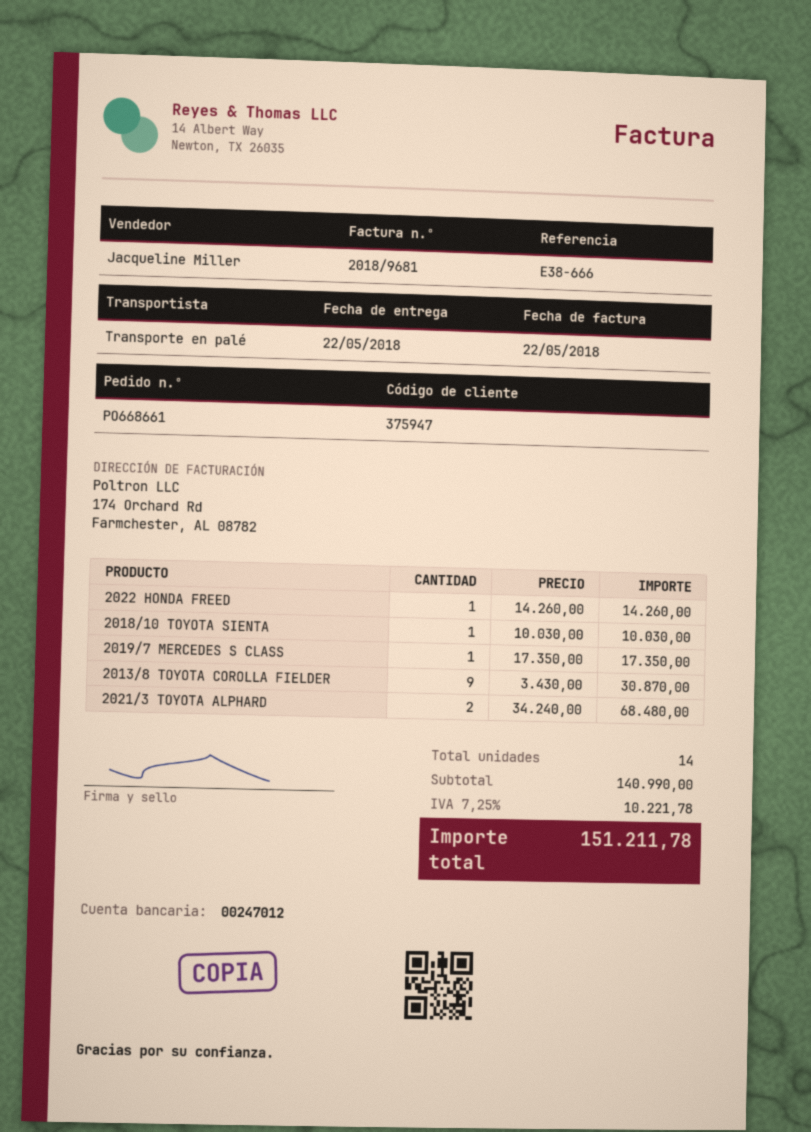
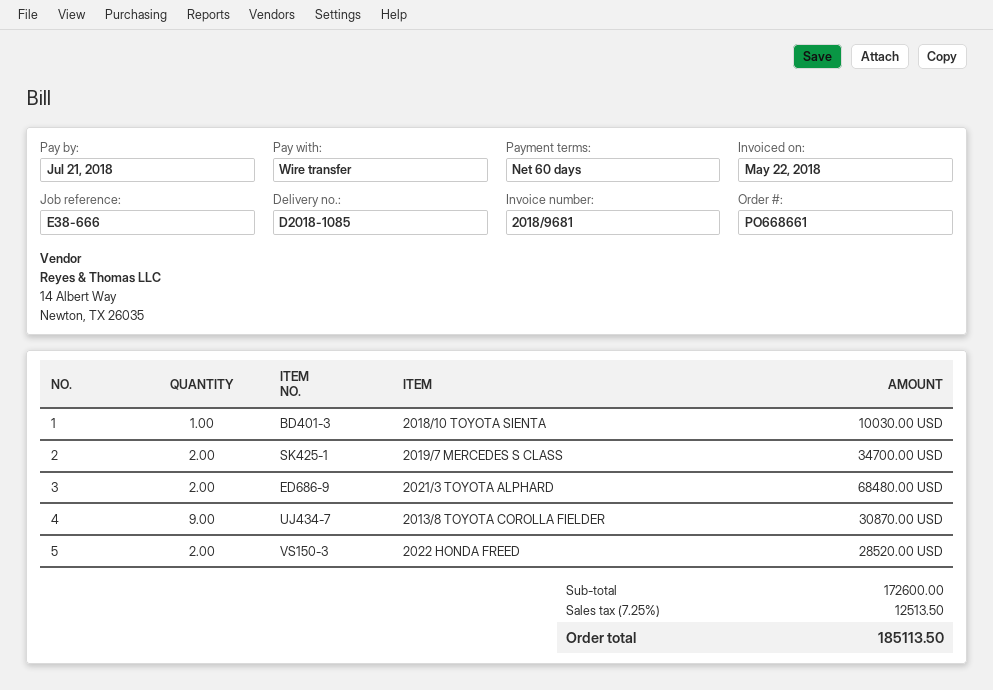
2022 HONDA FREED: 1 for 14260.00 -> 2 for 28520.00
2019/7 MERCEDES S CLASS: 1 for 17350.00 -> 2 for 34700.00
subtotal: 140990.00 -> 172600.00
tax: 7.25% = 10221.78 -> 7.25% = 12513.50
total: 151211.78 -> 185113.50

